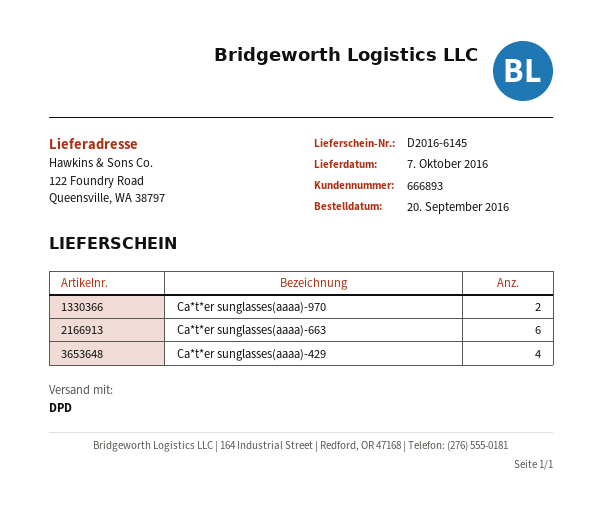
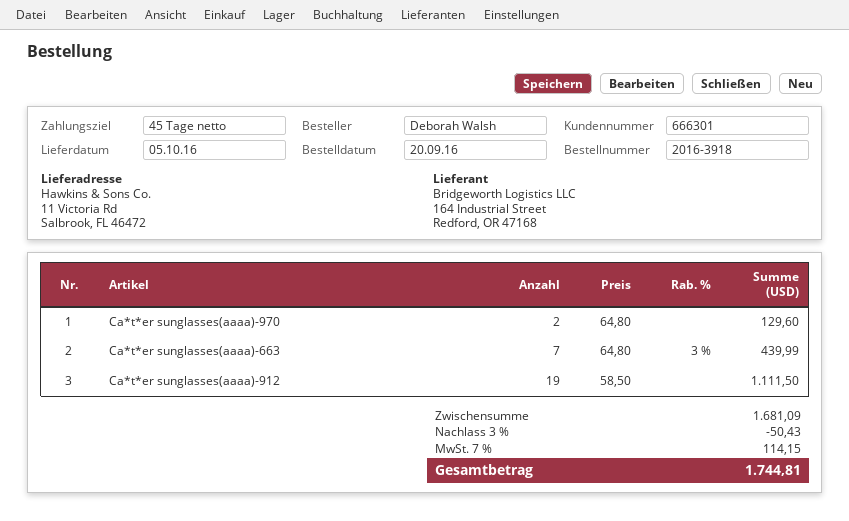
delivery date: 2016-10-07 -> 2016-10-05
customer number: 666893 -> 666301
ship to: 122 Foundry Road, Queensville, WA 38797 -> 11 Victoria Rd, Salbrook, FL 46472
Ca*t*er sunglasses(aaaa)-663: 6 -> 7
Ca*t*er sunglasses(aaaa)-429: 4 -> none
Ca*t*er sunglasses(aaaa)-912: none -> 19

